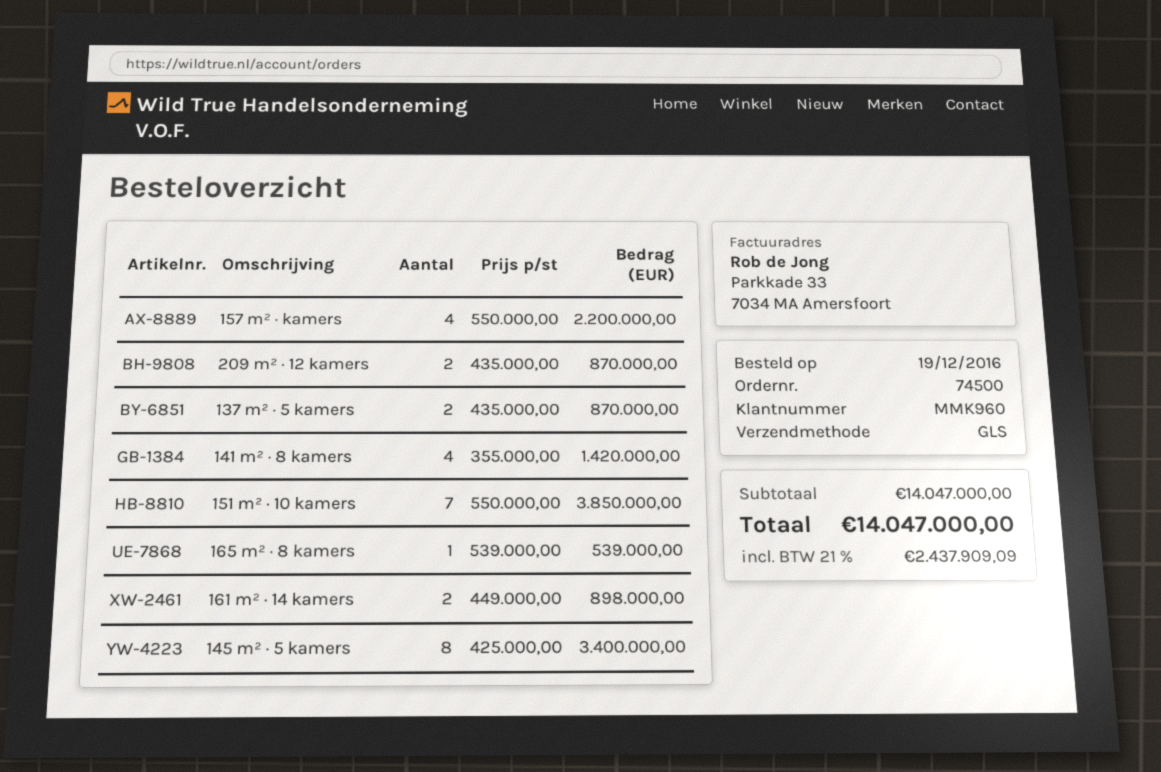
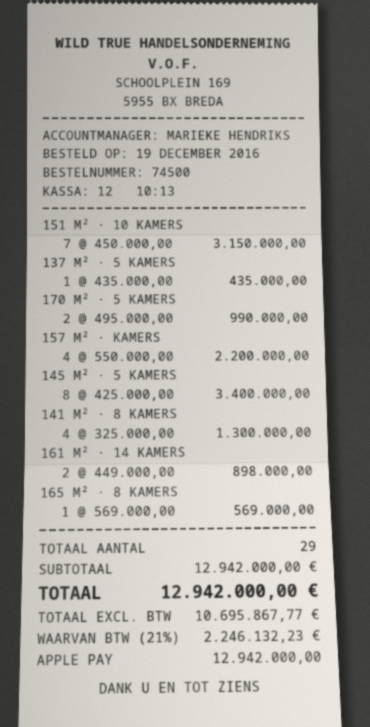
209 m² · 12 kamers: 2 x 435000.00 = 870000.00 -> none
137 m² · 5 kamers: 2 x 435000.00 = 870000.00 -> 1 x 435000.00 = 435000.00
141 m² · 8 kamers: 4 x 355000.00 = 1420000.00 -> 4 x 325000.00 = 1300000.00
151 m² · 10 kamers: 7 x 550000.00 = 3850000.00 -> 7 x 450000.00 = 3150000.00
165 m² · 8 kamers: 1 x 539000.00 = 539000.00 -> 1 x 569000.00 = 569000.00
170 M² · 5 KAMERS: none -> 2 x 495000.00 = 990000.00
subtotal: 14047000.00 -> 12942000.00
tax: 21% = 2437909.09 -> 21% = 2246132.23
total: 14047000.00 -> 12942000.00

